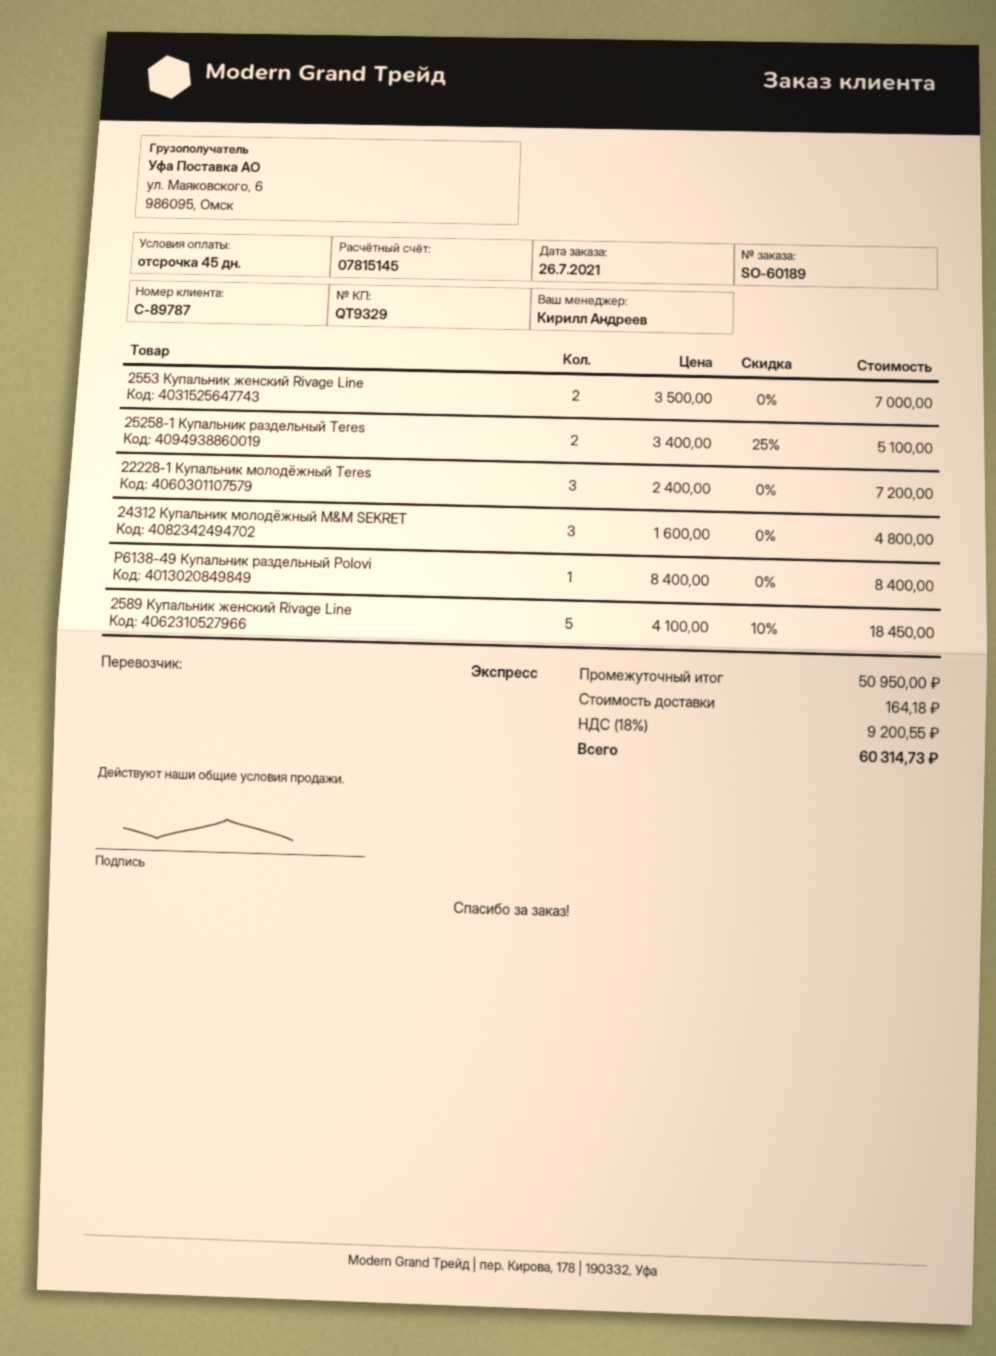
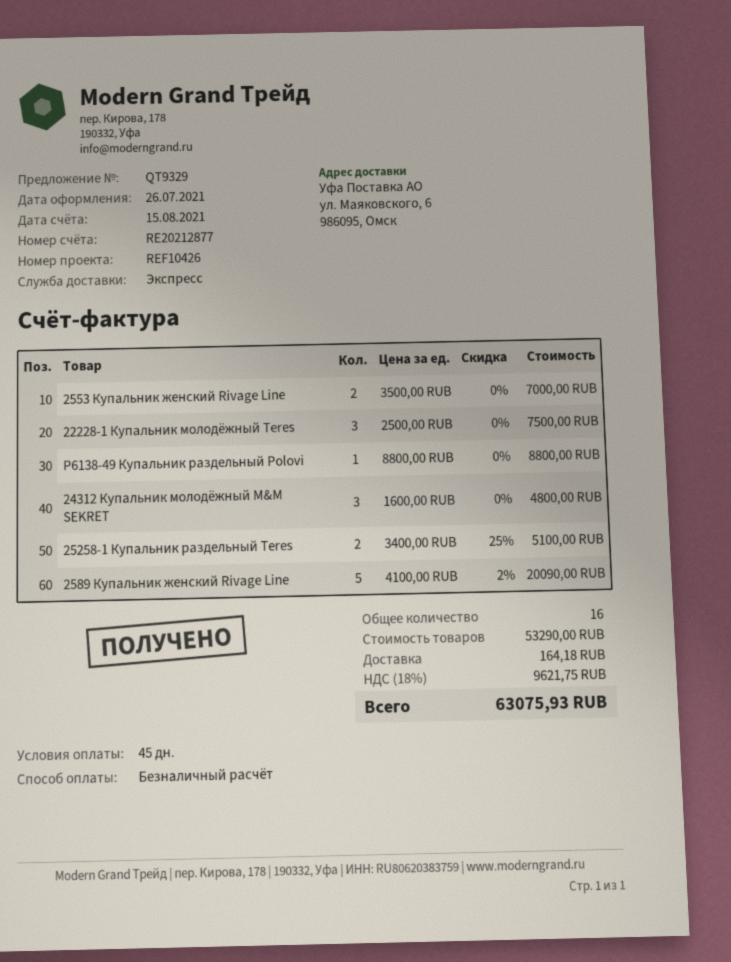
22228-1 Купальник молодёжный Teres: 3 x 2400.00 = 7200.00 -> 3 x 2500.00 = 7500.00
P6138-49 Купальник раздельный Polovi: 1 x 8400.00 = 8400.00 -> 1 x 8800.00 = 8800.00
2589 Купальник женский Rivage Line: 5 x 4100.00 - 10% = 18450.00 -> 5 x 4100.00 - 2% = 20090.00
subtotal: 50950.00 -> 53290.00
tax: 18% = 9200.55 -> 18% = 9621.75
total: 60314.73 -> 63075.93

